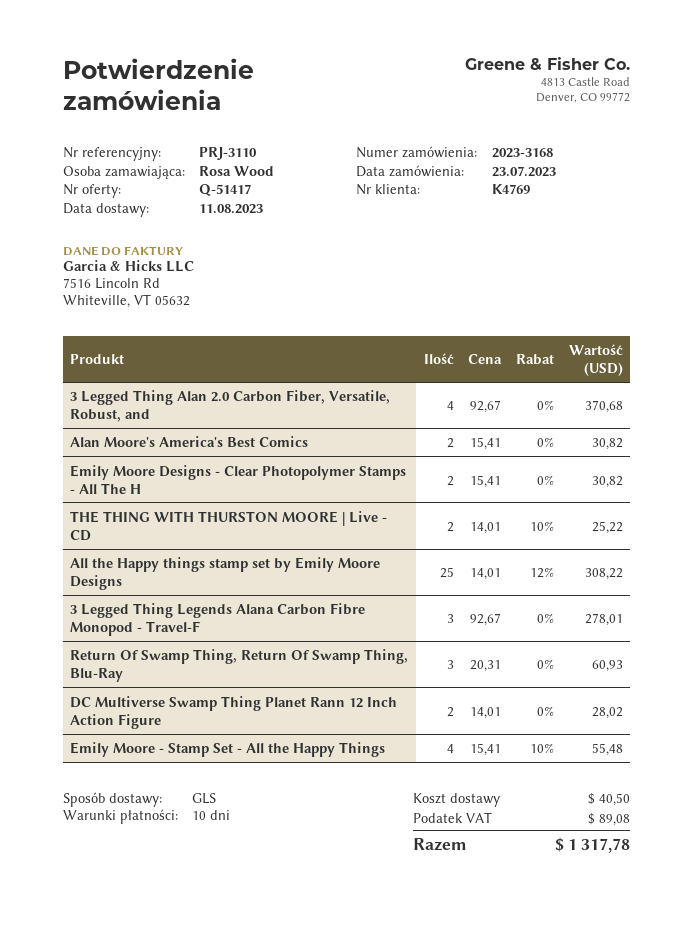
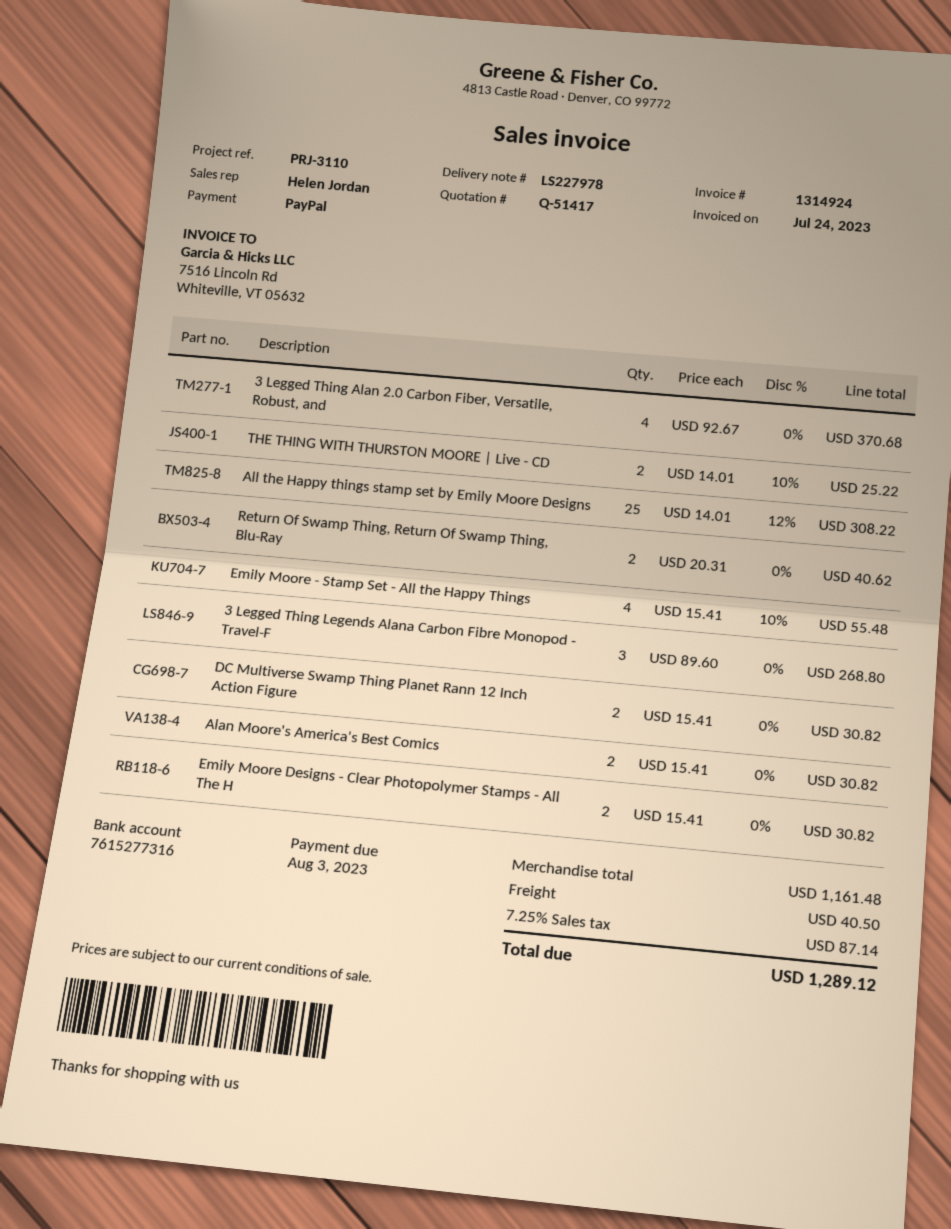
3 Legged Thing Legends Alana Carbon Fibre Monopod - Travel-F: 3 x 92.67 = 278.01 -> 3 x 89.60 = 268.80
Return Of Swamp Thing, Return Of Swamp Thing, Blu-Ray: 3 x 20.31 = 60.93 -> 2 x 20.31 = 40.62
DC Multiverse Swamp Thing Planet Rann 12 Inch Action Figure: 2 x 14.01 = 28.02 -> 2 x 15.41 = 30.82
tax: 89.08 -> 87.14
total: 1317.78 -> 1289.12

